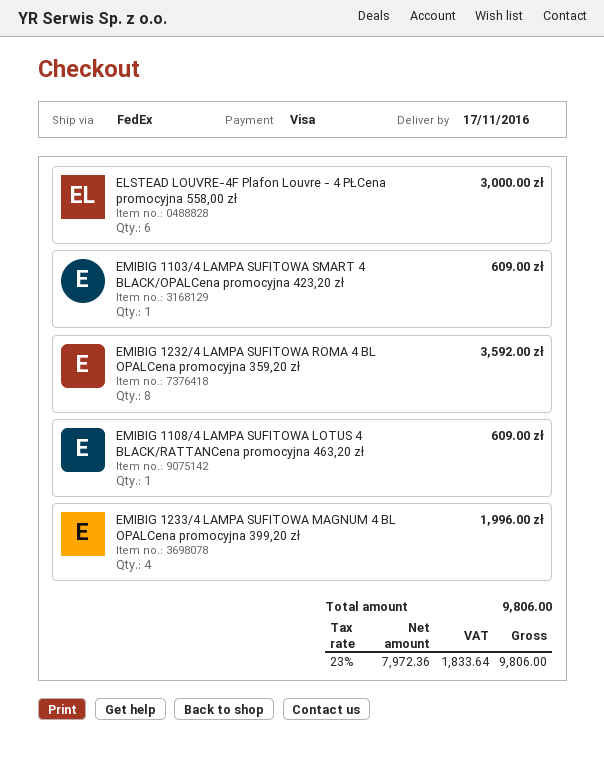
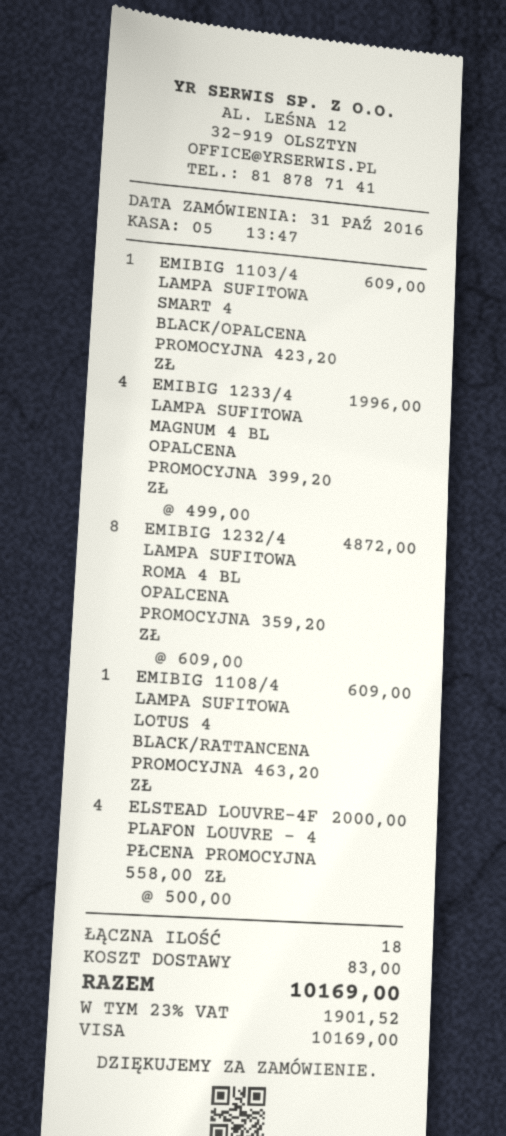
ELSTEAD LOUVRE-4F Plafon Louvre - 4 PŁCena promocyjna 558,00 zł: 6 for 3000.00 -> 4 for 2000.00
EMIBIG 1232/4 LAMPA SUFITOWA ROMA 4 BL OPALCena promocyjna 359,20 zł: 8 for 3592.00 -> 8 for 4872.00
shipping: none -> 83.00
tax: 23% = 1833.64 -> 23% = 1901.52
total: 9806.00 -> 10169.00

